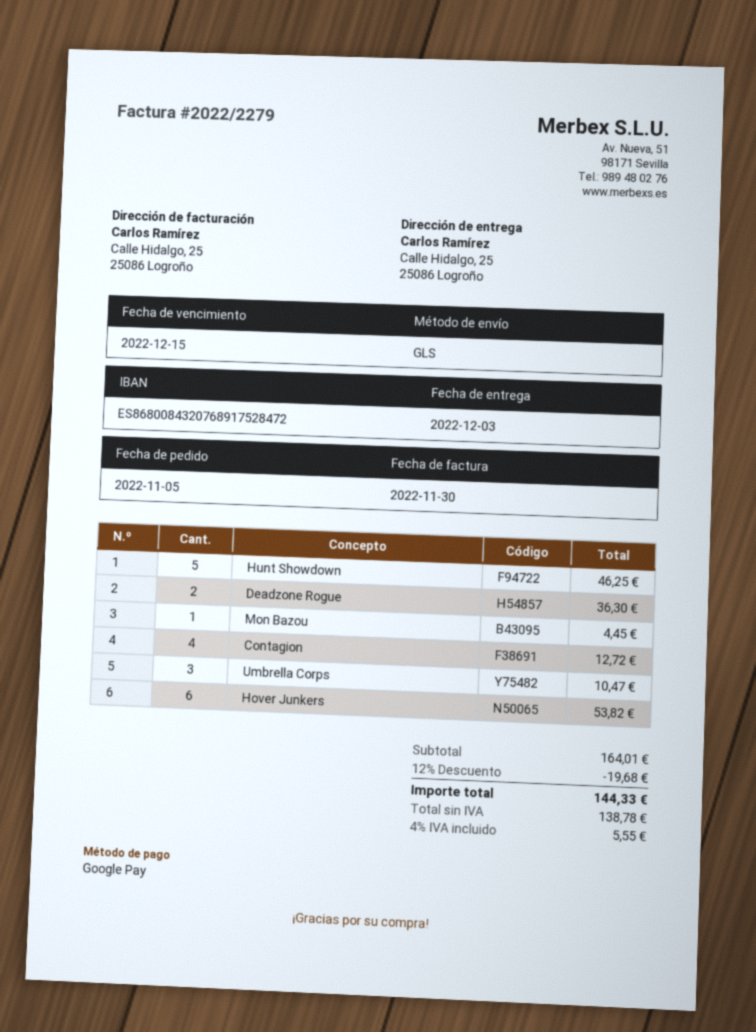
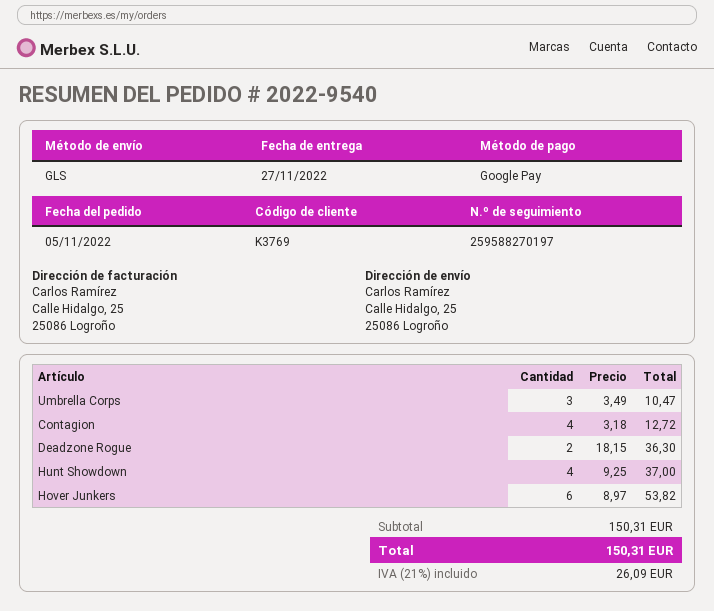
delivery date: 2022-12-03 -> 2022-11-27
Hunt Showdown: 5 for 46.25 -> 4 for 37.00
Mon Bazou: 1 for 4.45 -> none
subtotal: 164.01 -> 150.31
discount: 12% = 19.68 -> none
tax: 4% = 5.55 -> 21% = 26.09
total: 144.33 -> 150.31

